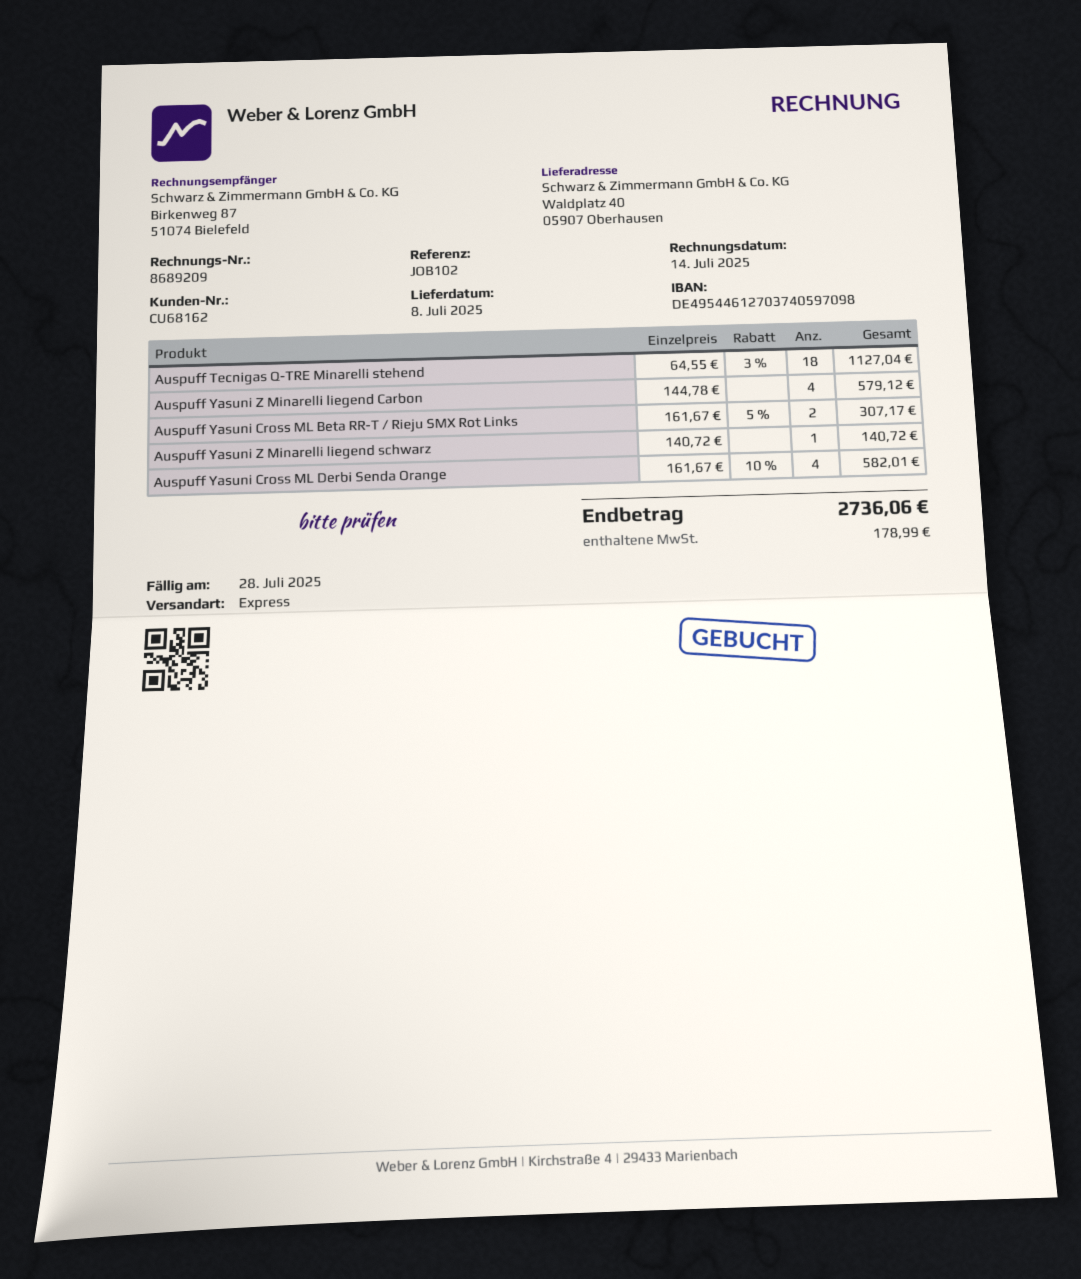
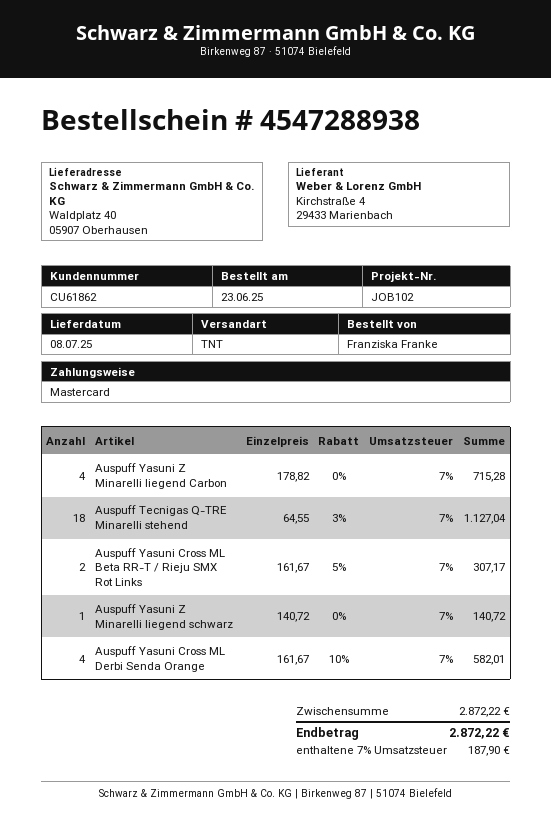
customer number: CU68162 -> CU61862
shipping method: express -> TNT
Auspuff Yasuni Z Minarelli liegend Carbon: 4 x 144.78 = 579.12 -> 4 x 178.82 = 715.28
tax: 178.99 -> 187.90
total: 2736.06 -> 2872.22

